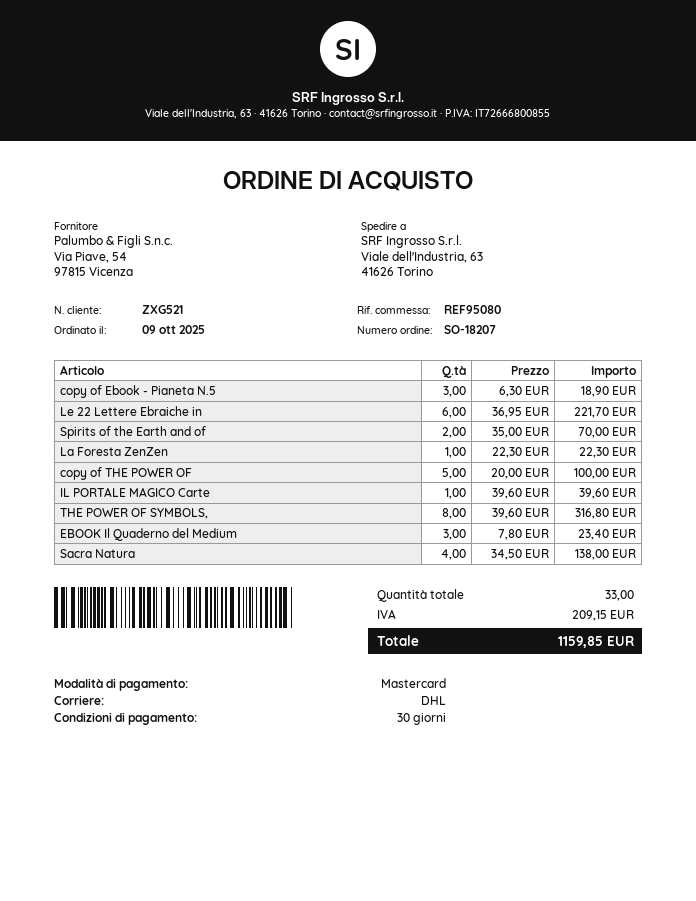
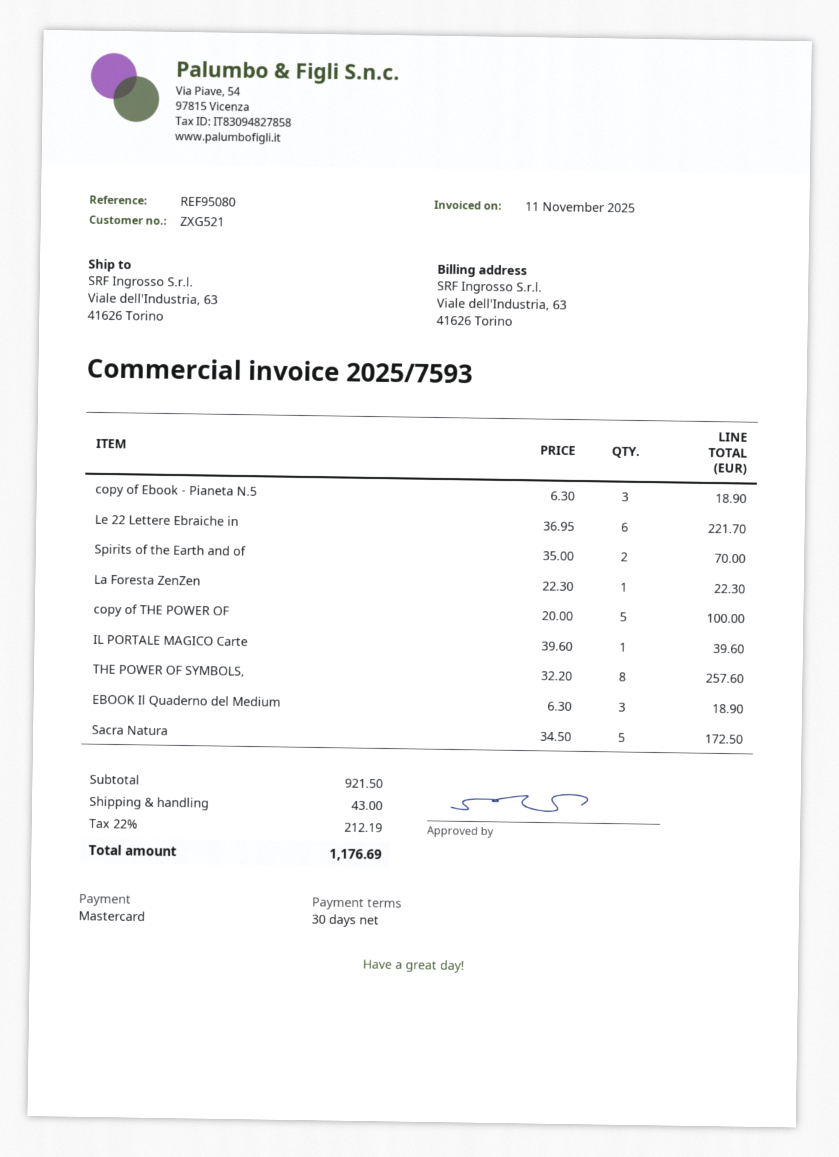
THE POWER OF SYMBOLS,: 8 x 39.60 = 316.80 -> 8 x 32.20 = 257.60
EBOOK Il Quaderno del Medium: 3 x 7.80 = 23.40 -> 3 x 6.30 = 18.90
Sacra Natura: 4 x 34.50 = 138.00 -> 5 x 34.50 = 172.50
shipping: none -> 43.00
tax: 209.15 -> 212.19
total: 1159.85 -> 1176.69

